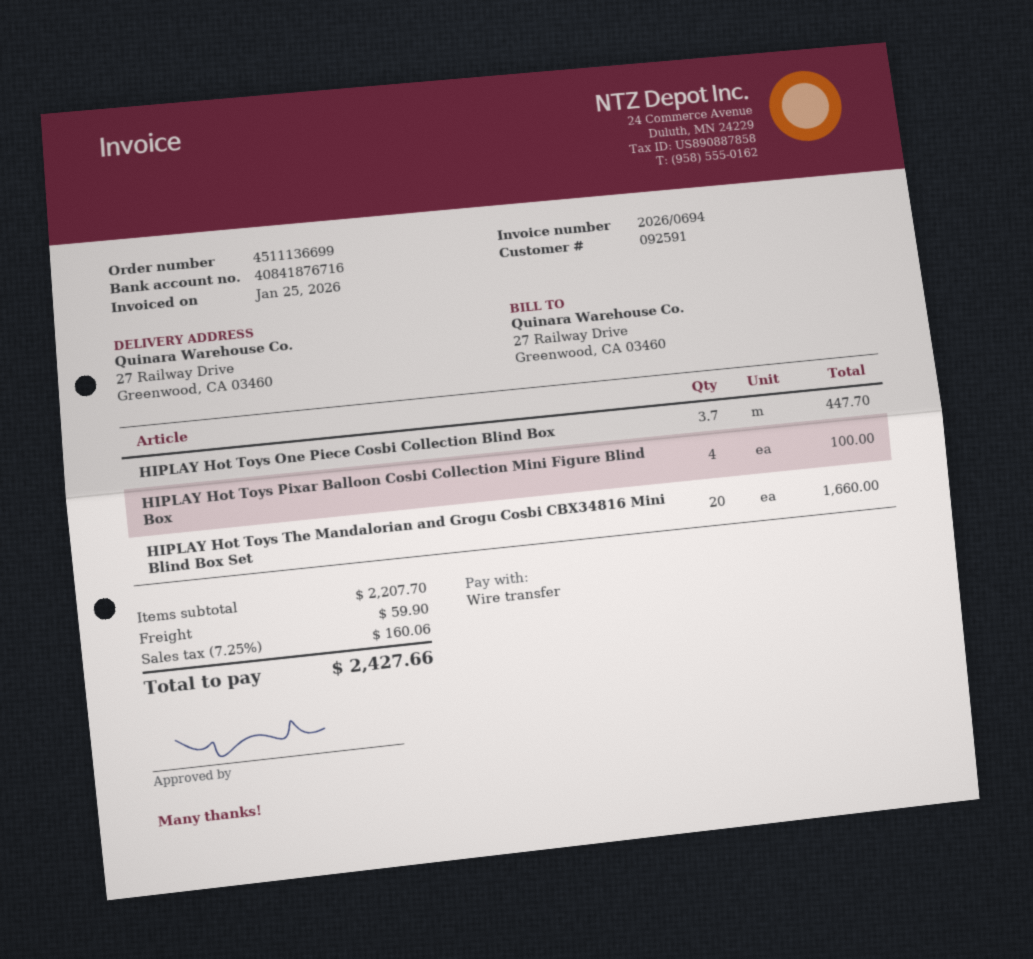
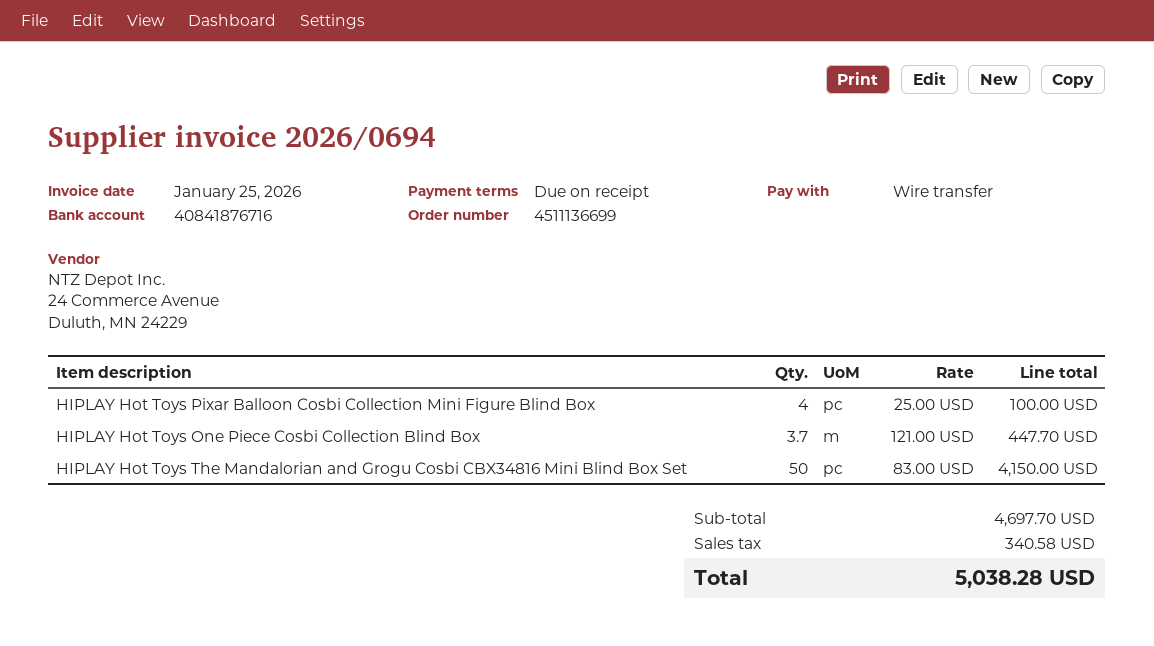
HIPLAY Hot Toys The Mandalorian and Grogu Cosbi CBX34816 Mini Blind Box Set: 20 for 1660.00 -> 50 for 4150.00
subtotal: 2207.70 -> 4697.70
shipping: 59.90 -> none
tax: 160.06 -> 340.58
total: 2427.66 -> 5038.28

